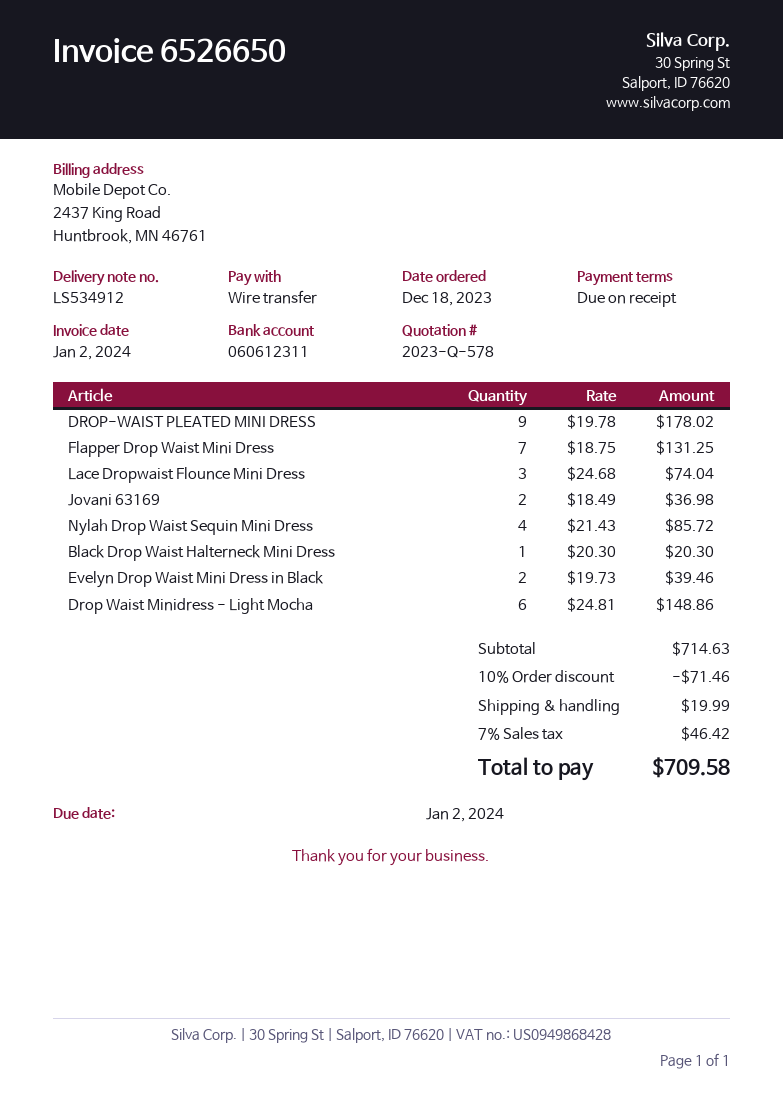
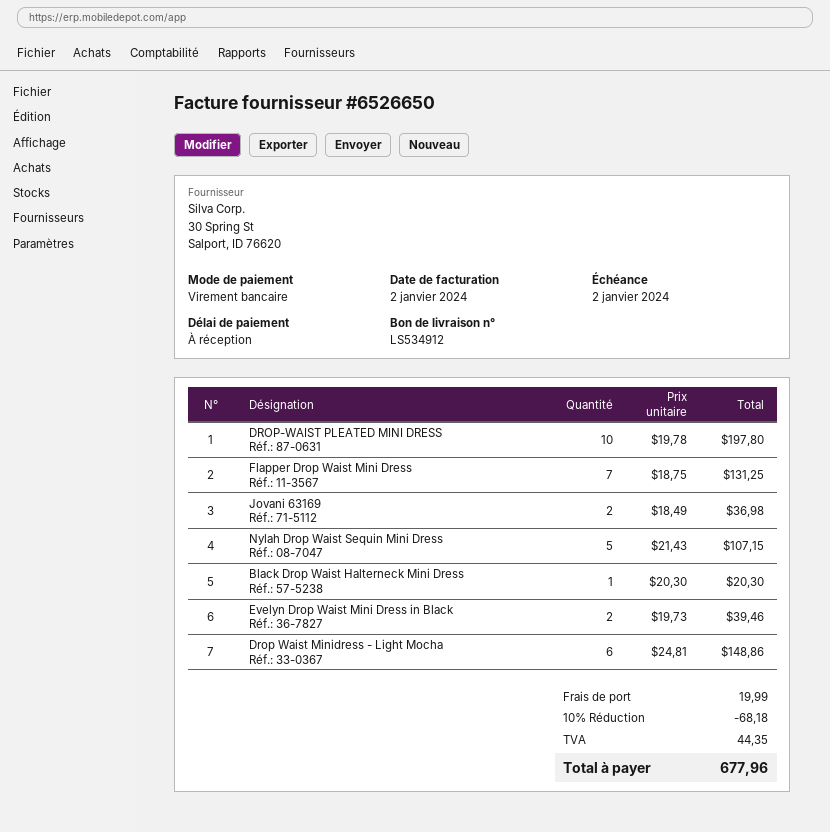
DROP-WAIST PLEATED MINI DRESS: 9 x 19.78 = 178.02 -> 10 x 19.78 = 197.80
Lace Dropwaist Flounce Mini Dress: 3 x 24.68 = 74.04 -> none
Nylah Drop Waist Sequin Mini Dress: 4 x 21.43 = 85.72 -> 5 x 21.43 = 107.15
discount: 10% = 71.46 -> 10% = 68.18
tax: 46.42 -> 44.35
total: 709.58 -> 677.96

